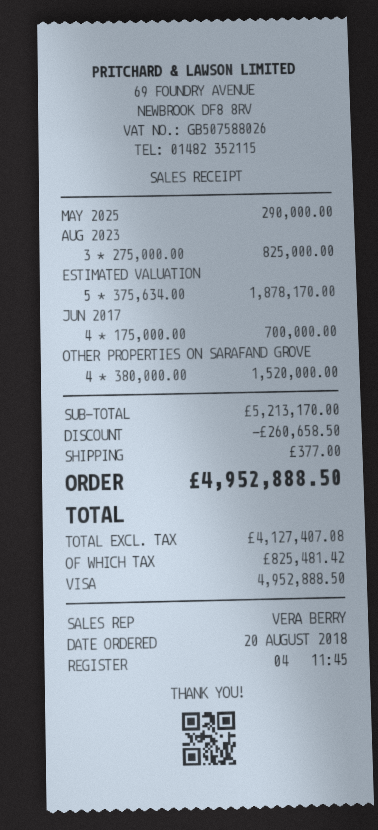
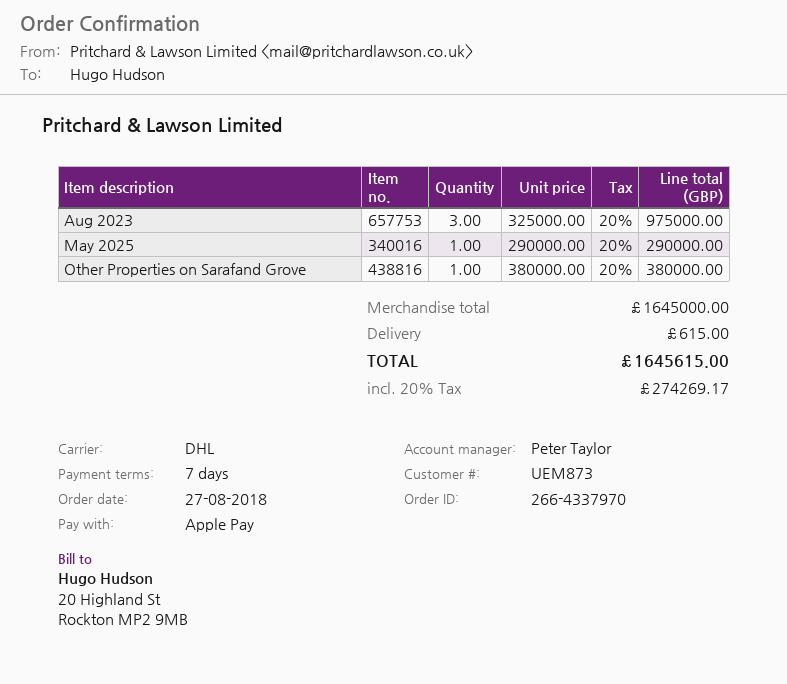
order date: 2018-08-20 -> 2018-08-27
sales rep: VERA BERRY -> Peter Taylor
payment method: Visa -> Apple Pay
AUG 2023: 3 x 275000.00 = 825000.00 -> 3 x 325000.00 = 975000.00
ESTIMATED VALUATION: 5 x 375634.00 = 1878170.00 -> none
JUN 2017: 4 x 175000.00 = 700000.00 -> none
OTHER PROPERTIES ON SARAFAND GROVE: 4 x 380000.00 = 1520000.00 -> 1 x 380000.00 = 380000.00
subtotal: 5213170.00 -> 1645000.00
discount: 260658.50 -> none
shipping: 377.00 -> 615.00
tax: 825481.42 -> 274269.17
total: 4952888.50 -> 1645615.00

